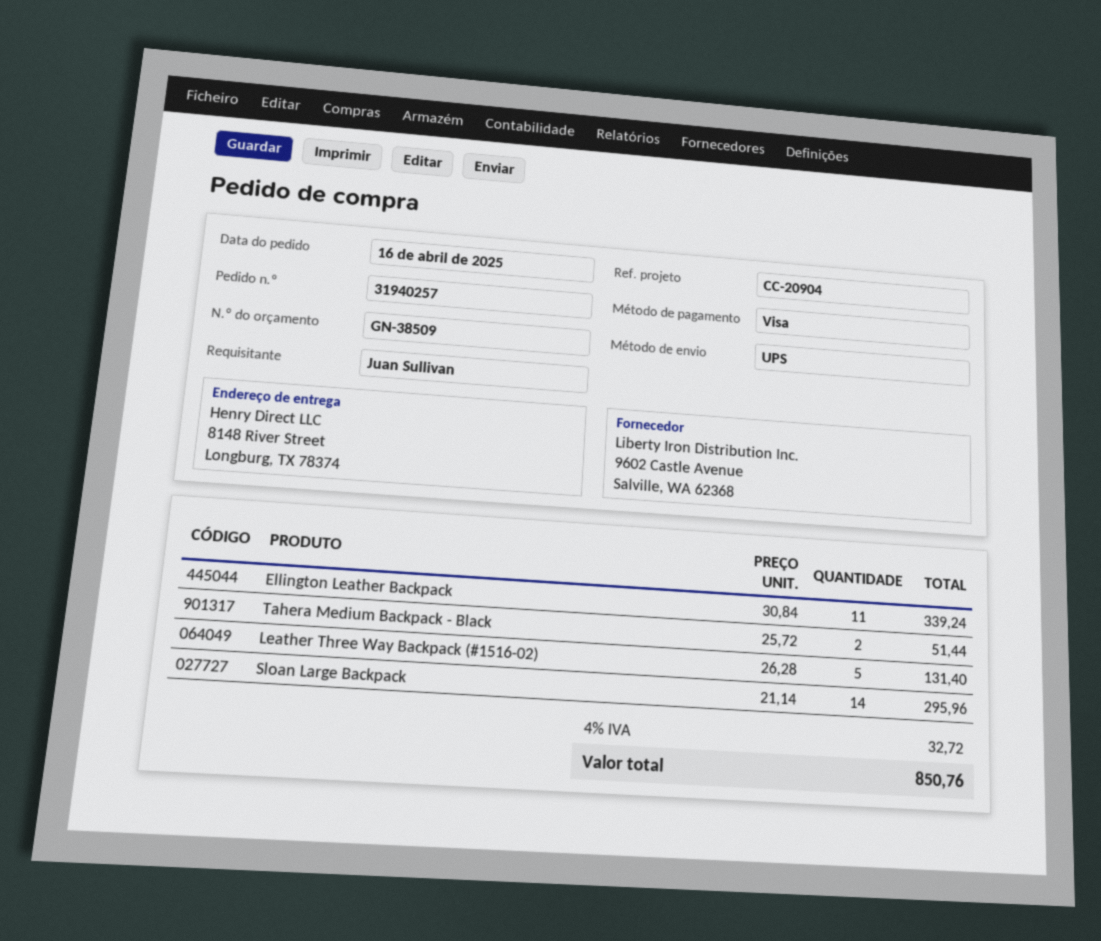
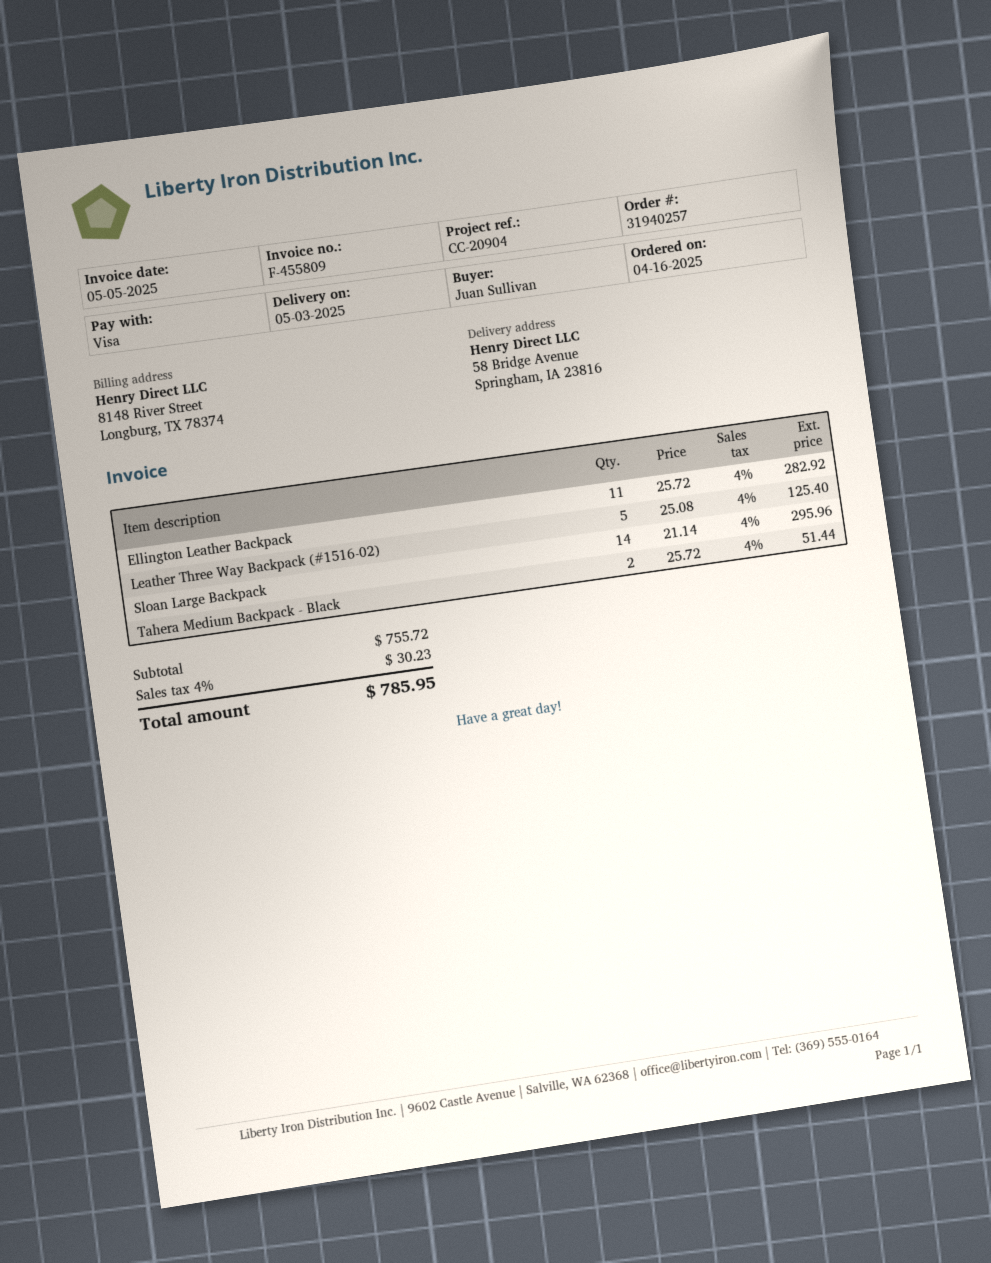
ship to: 8148 River Street, Longburg, TX 78374 -> 58 Bridge Avenue, Springham, IA 23816
Ellington Leather Backpack: 11 x 30.84 = 339.24 -> 11 x 25.72 = 282.92
Leather Three Way Backpack (#1516-02): 5 x 26.28 = 131.40 -> 5 x 25.08 = 125.40
tax: 4% = 32.72 -> 4% = 30.23
total: 850.76 -> 785.95

